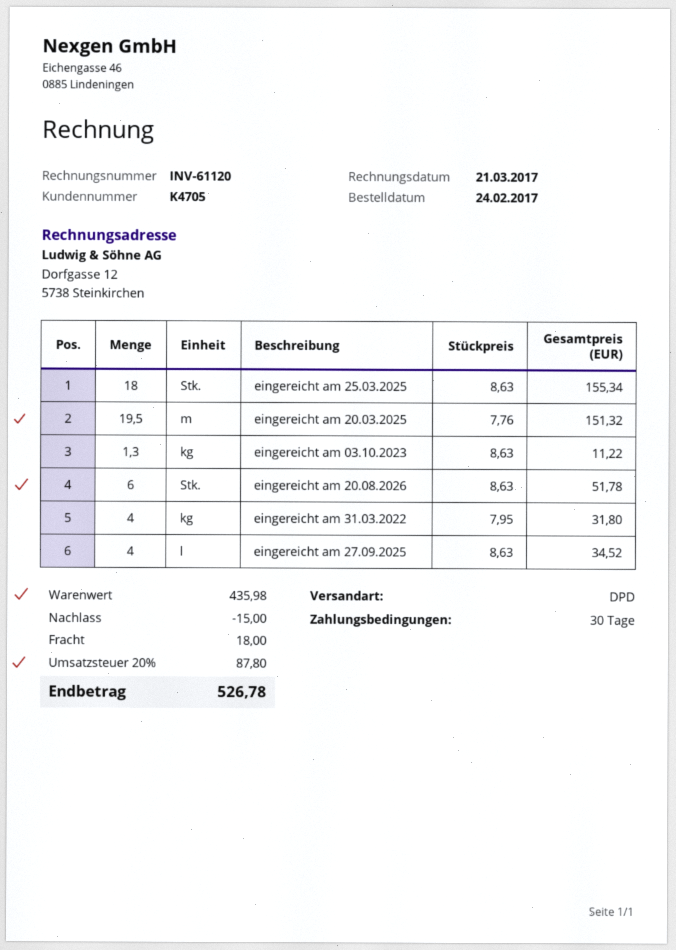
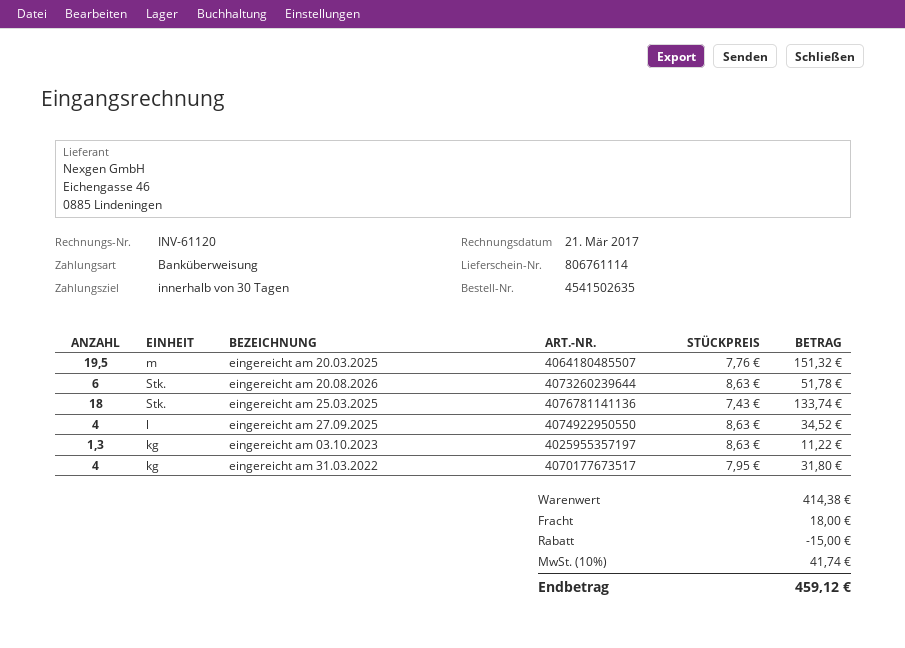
eingereicht am 25.03.2025: 18 x 8.63 = 155.34 -> 18 x 7.43 = 133.74
subtotal: 435.98 -> 414.38
tax: 20% = 87.80 -> 10% = 41.74
total: 526.78 -> 459.12

